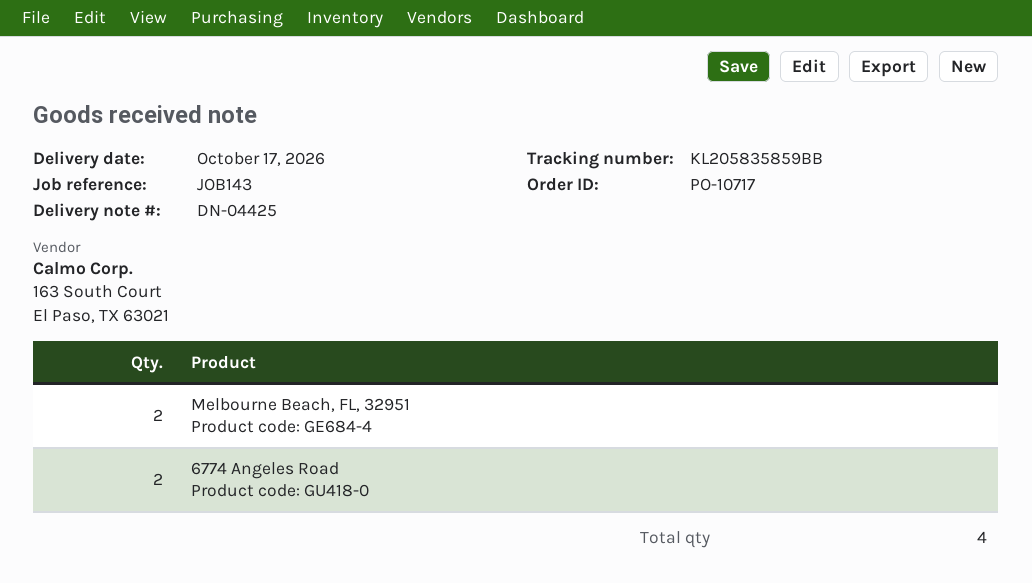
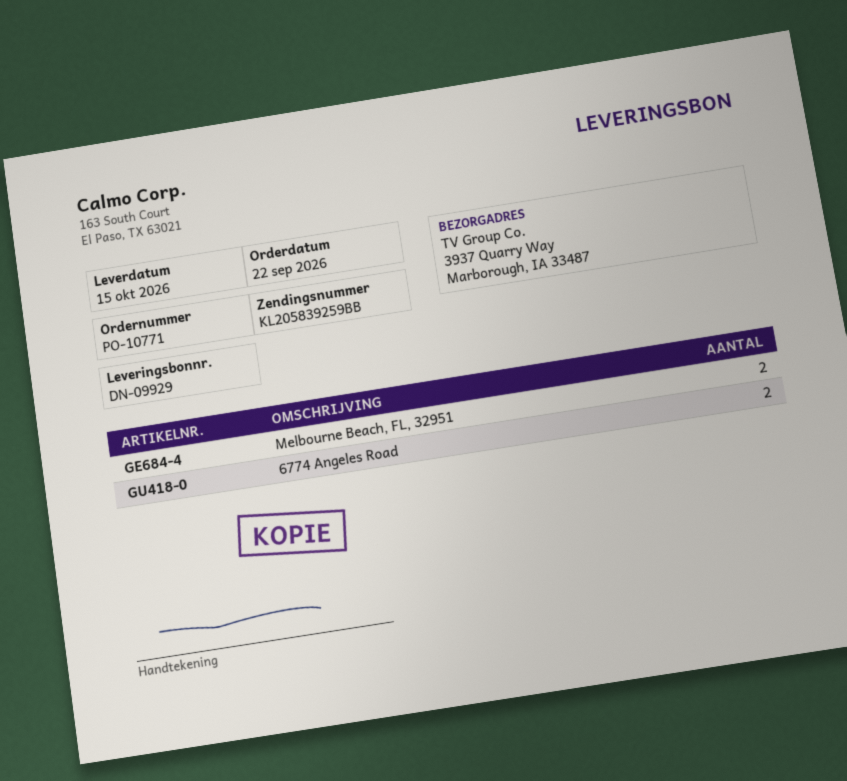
order number: PO-10717 -> PO-10771
delivery note number: DN-04425 -> DN-09929
delivery date: 2026-10-17 -> 2026-10-15
tracking number: KL205835859BB -> KL205839259BB

